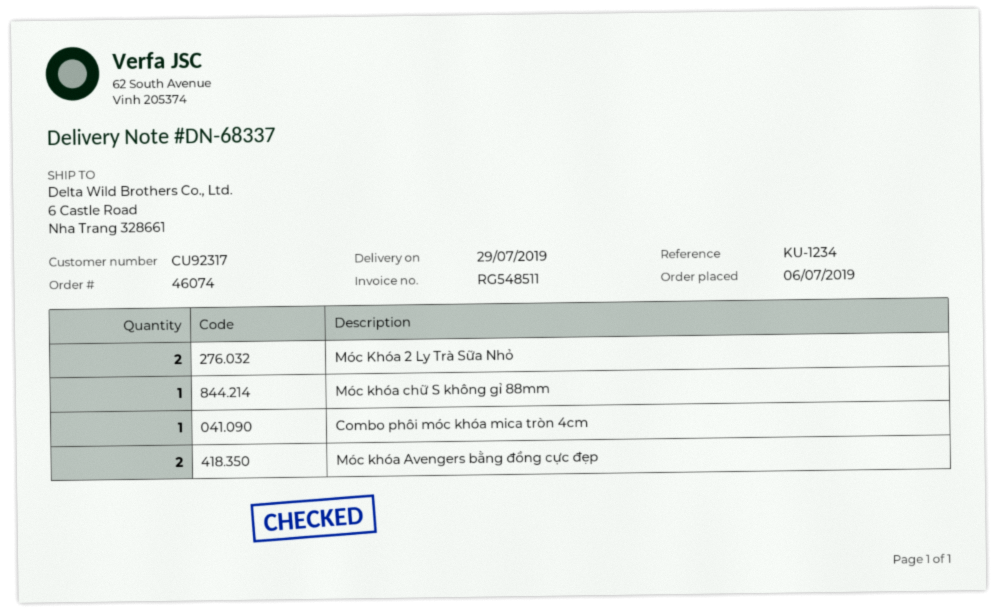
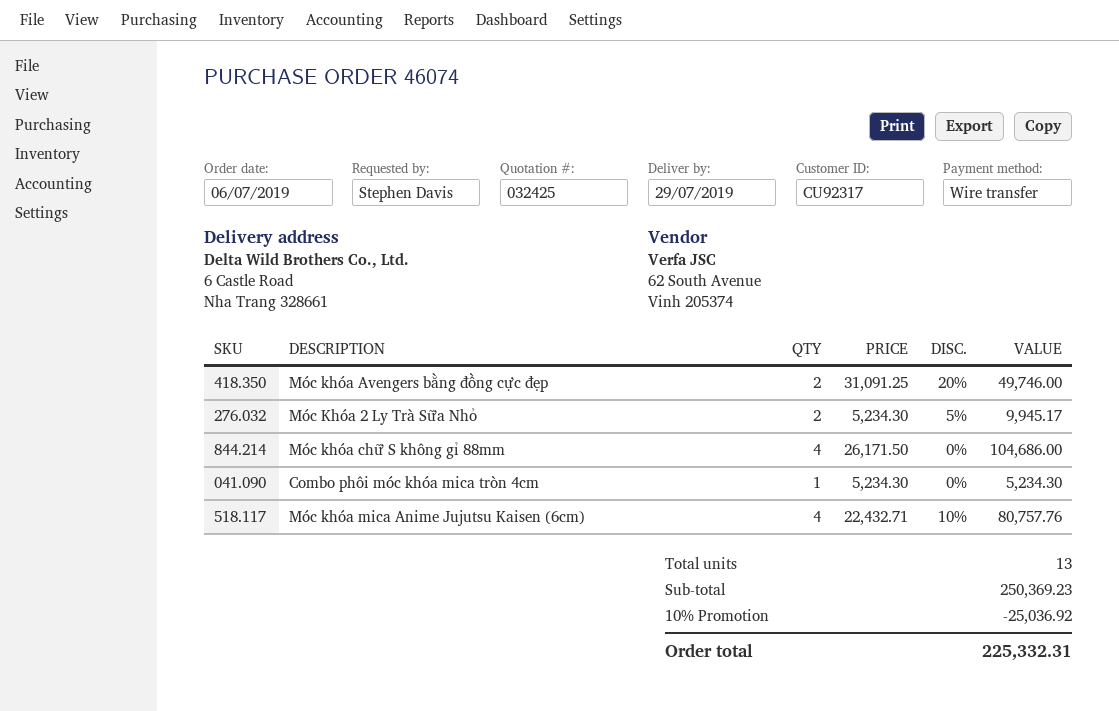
Móc khóa chữ S không gỉ 88mm: 1 -> 4
Móc khóa mica Anime Jujutsu Kaisen (6cm): none -> 4

